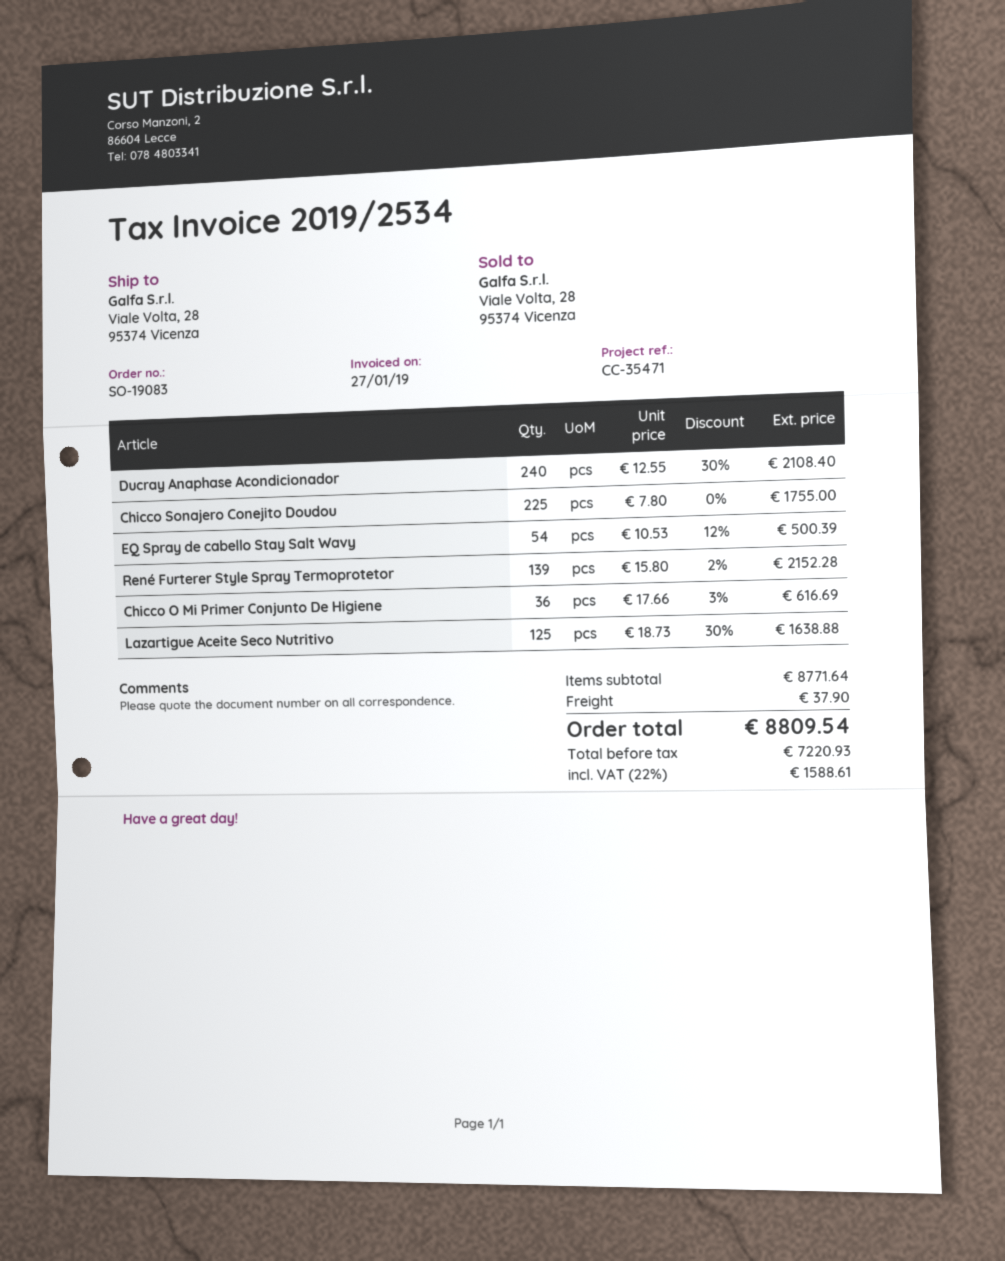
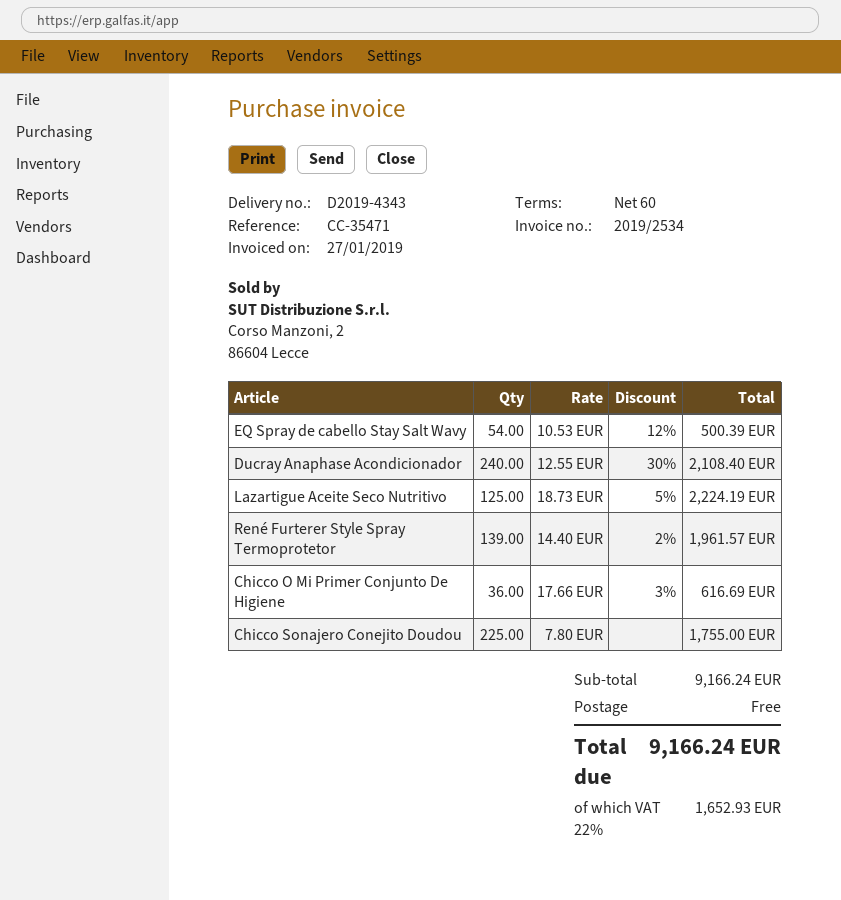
René Furterer Style Spray Termoprotetor: 139 x 15.80 - 2% = 2152.28 -> 139 x 14.40 - 2% = 1961.57
Lazartigue Aceite Seco Nutritivo: 125 x 18.73 - 30% = 1638.88 -> 125 x 18.73 - 5% = 2224.19
subtotal: 8771.64 -> 9166.24
shipping: 37.90 -> 0.00
tax: 22% = 1588.61 -> 22% = 1652.93
total: 8809.54 -> 9166.24

